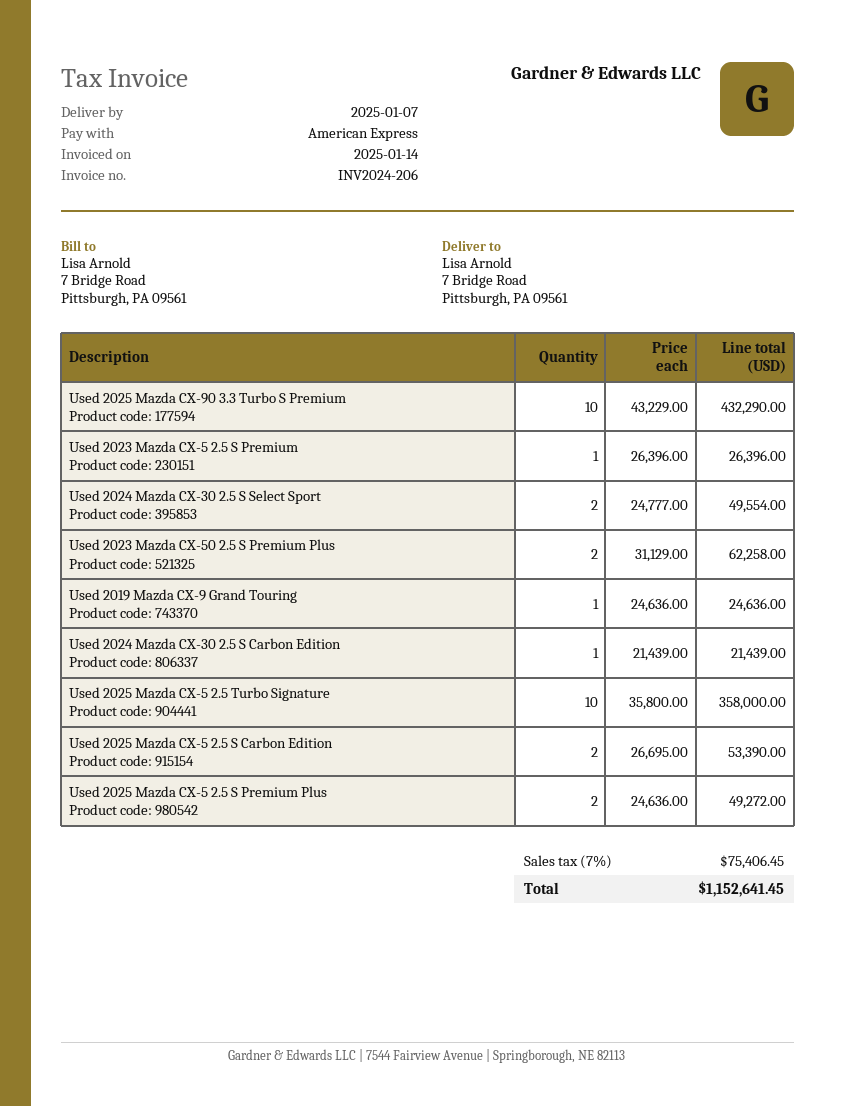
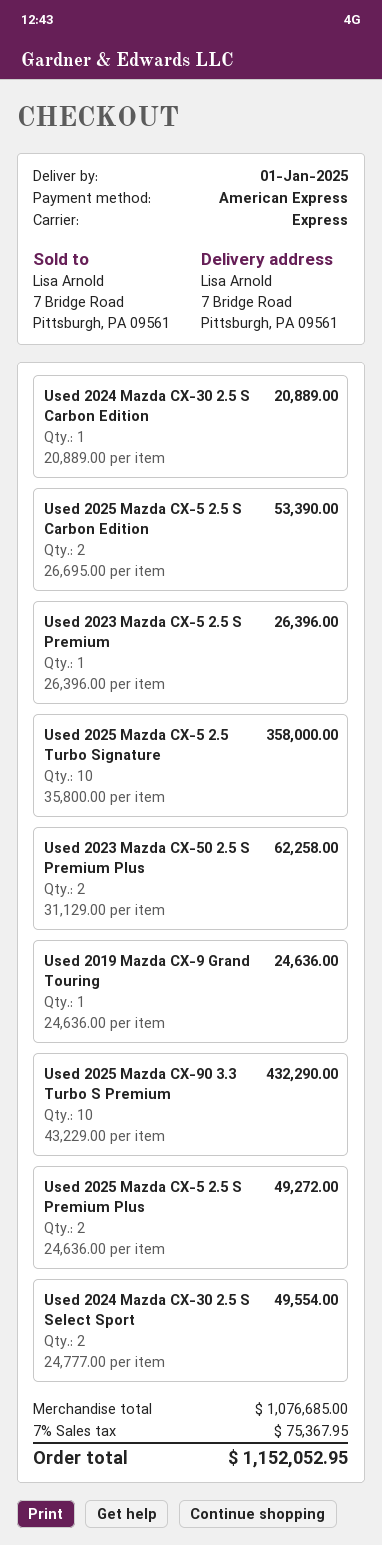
delivery date: 2025-01-07 -> 2025-01-01
Used 2024 Mazda CX-30 2.5 S Carbon Edition: 1 x 21439.00 = 21439.00 -> 1 x 20889.00 = 20889.00
tax: 7% = 75406.45 -> 7% = 75367.95
total: 1152641.45 -> 1152052.95

